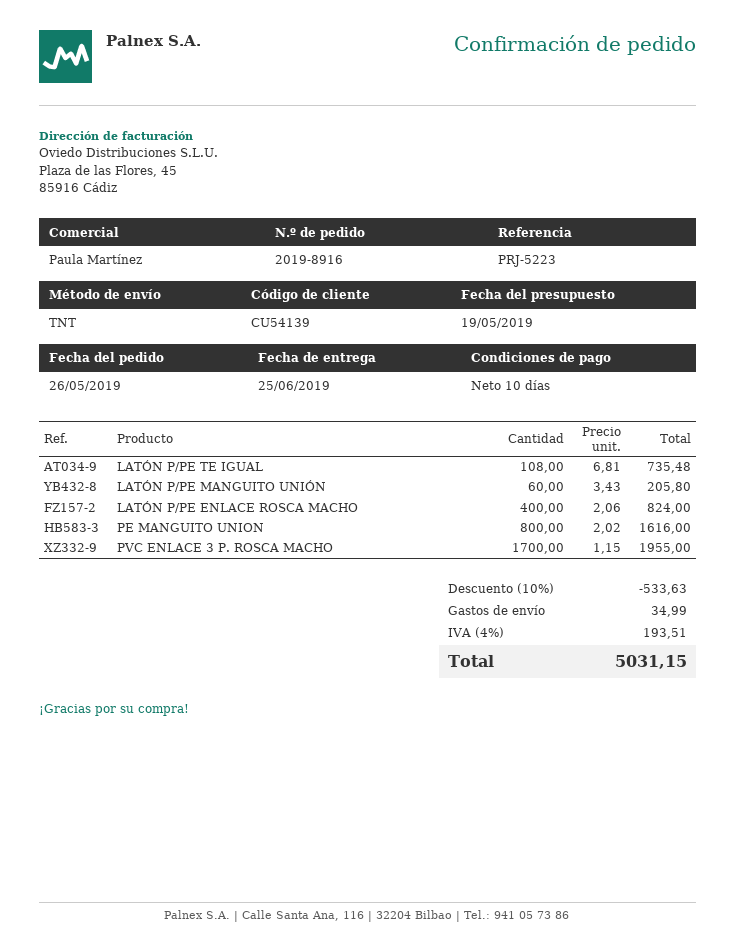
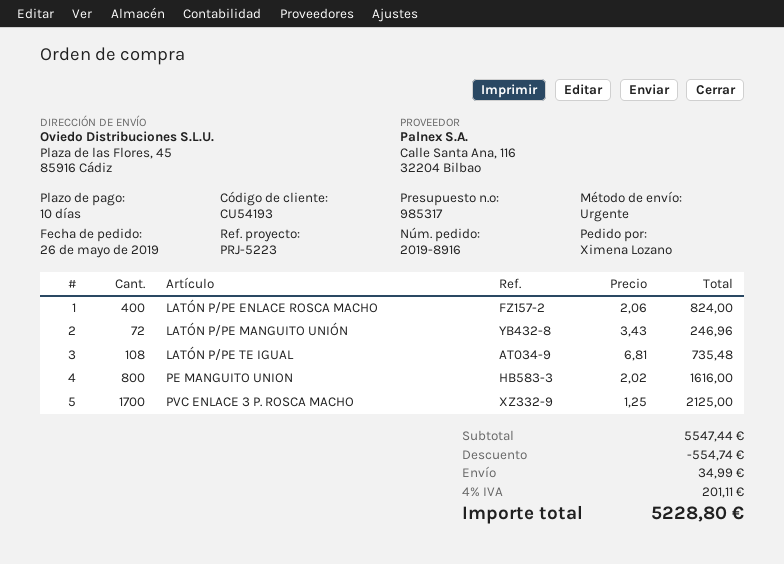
customer number: CU54139 -> CU54193
shipping method: TNT -> express
LATÓN P/PE MANGUITO UNIÓN: 60 x 3.43 = 205.80 -> 72 x 3.43 = 246.96
PVC ENLACE 3 P. ROSCA MACHO: 1700 x 1.15 = 1955.00 -> 1700 x 1.25 = 2125.00
discount: 533.63 -> 554.74
tax: 4% = 193.51 -> 4% = 201.11
total: 5031.15 -> 5228.80

